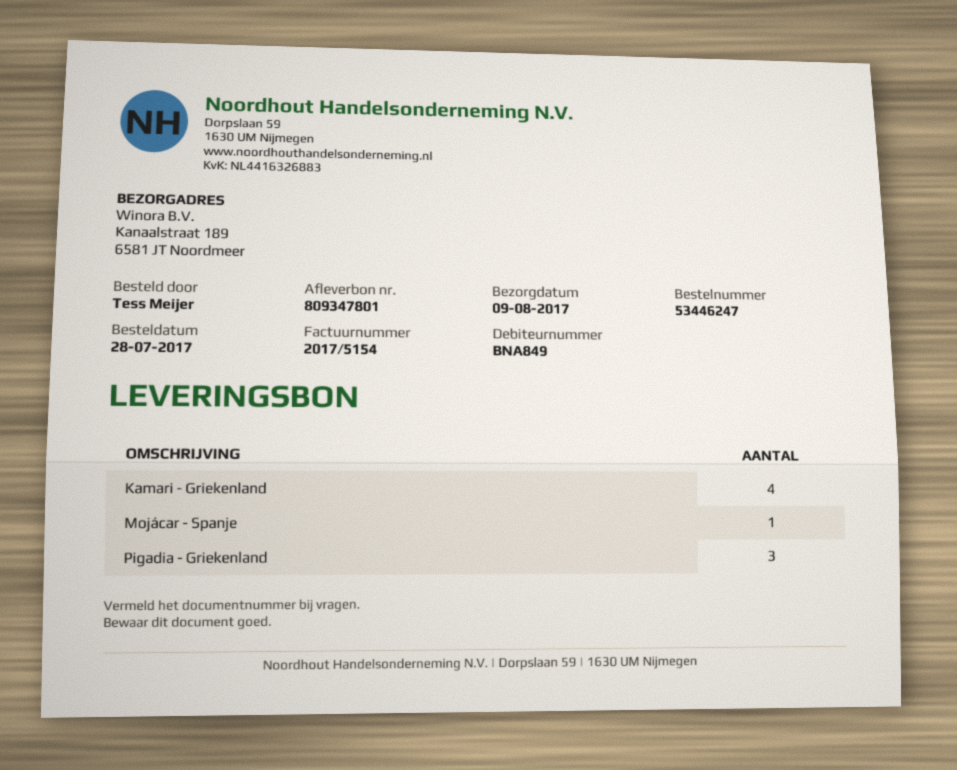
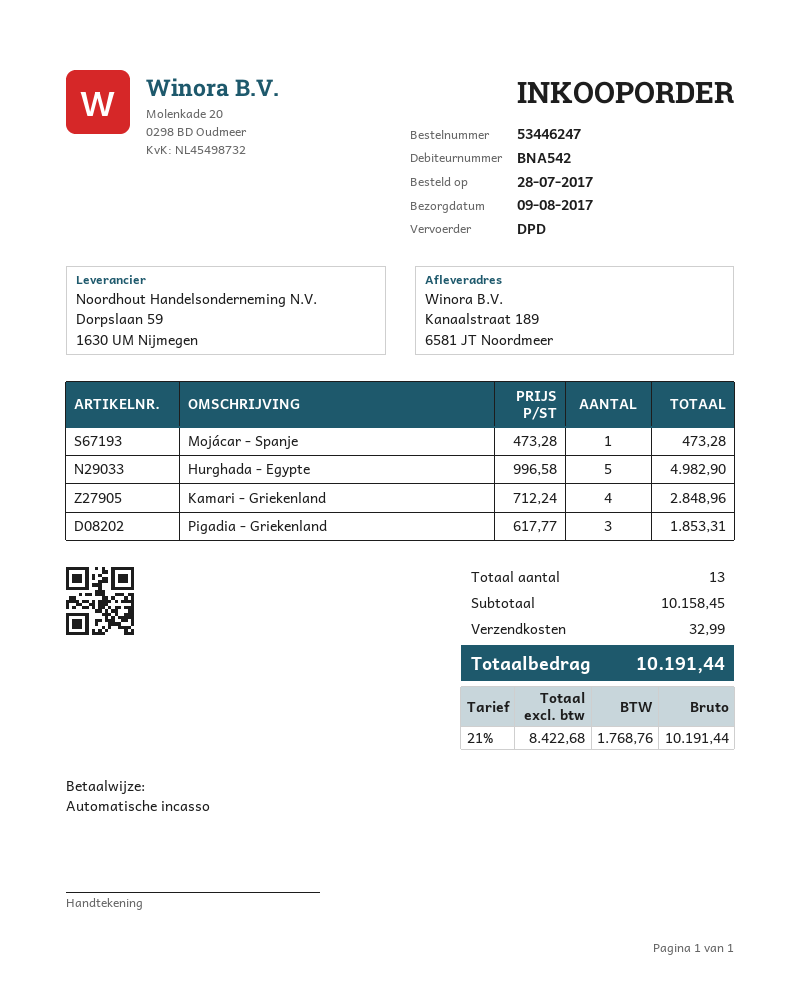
customer number: BNA849 -> BNA542
Hurghada - Egypte: none -> 5

